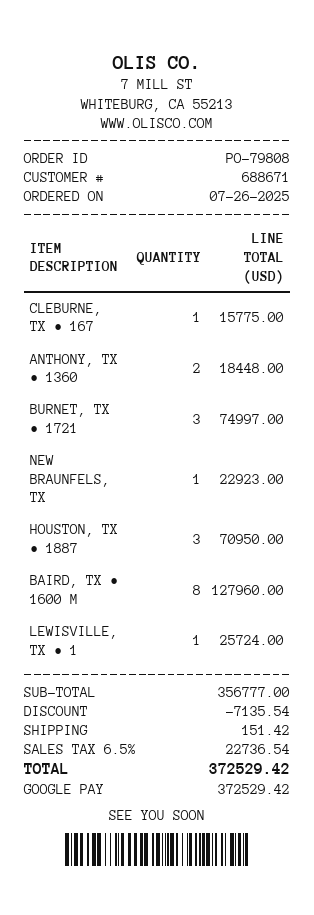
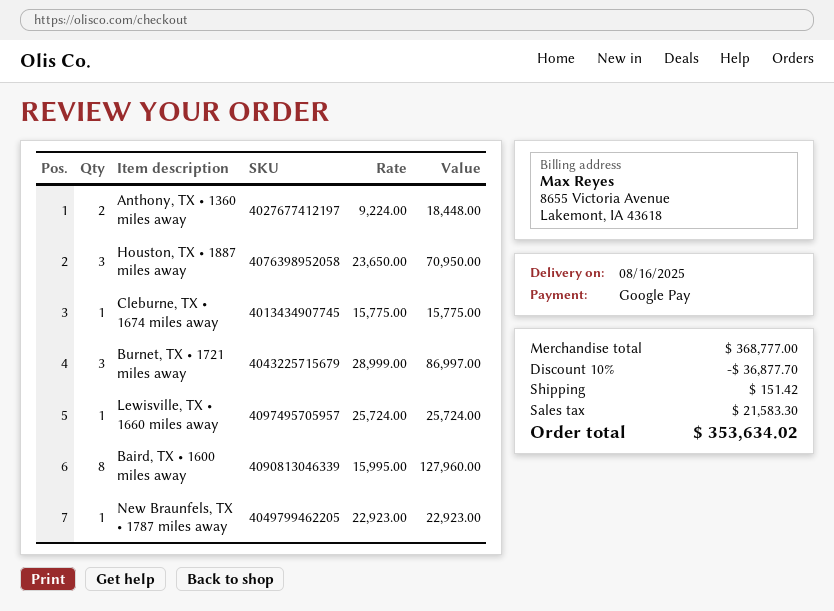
BURNET, TX • 1721: 3 for 74997.00 -> 3 for 86997.00
subtotal: 356777.00 -> 368777.00
discount: 7135.54 -> 36877.70
tax: 22736.54 -> 21583.30
total: 372529.42 -> 353634.02

